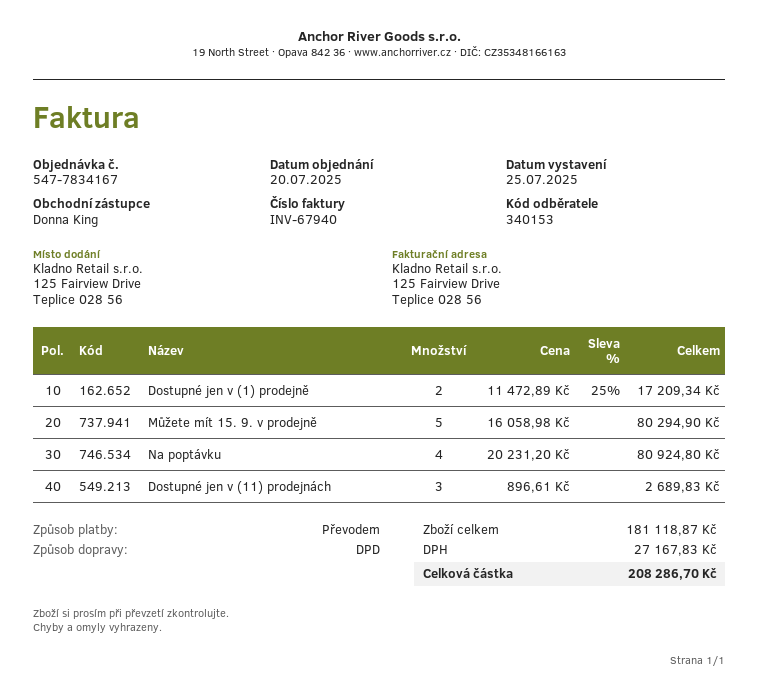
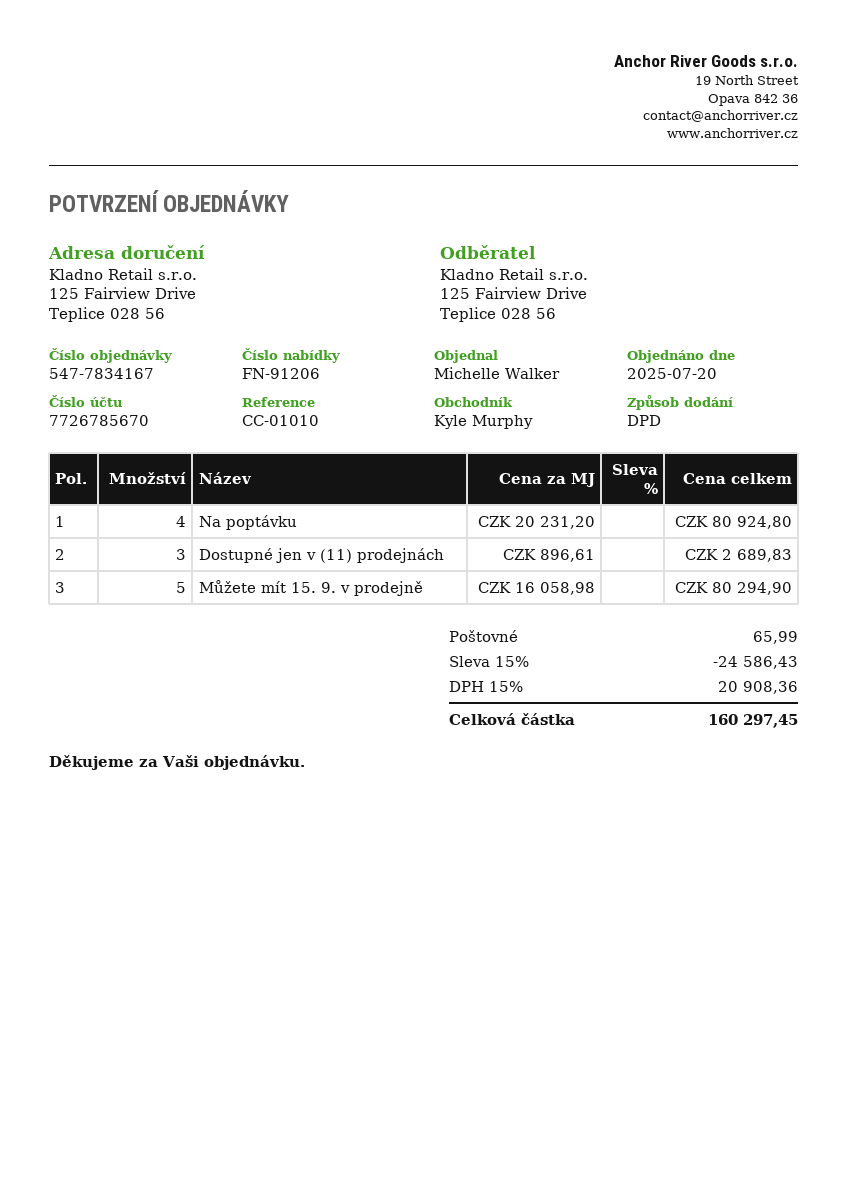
sales rep: Donna King -> Kyle Murphy
Dostupné jen v (1) prodejně: 2 x 11472.89 - 25% = 17209.34 -> none
discount: none -> 15% = 24586.43
shipping: none -> 65.99
tax: 27167.83 -> 20908.36
total: 208286.70 -> 160297.45

